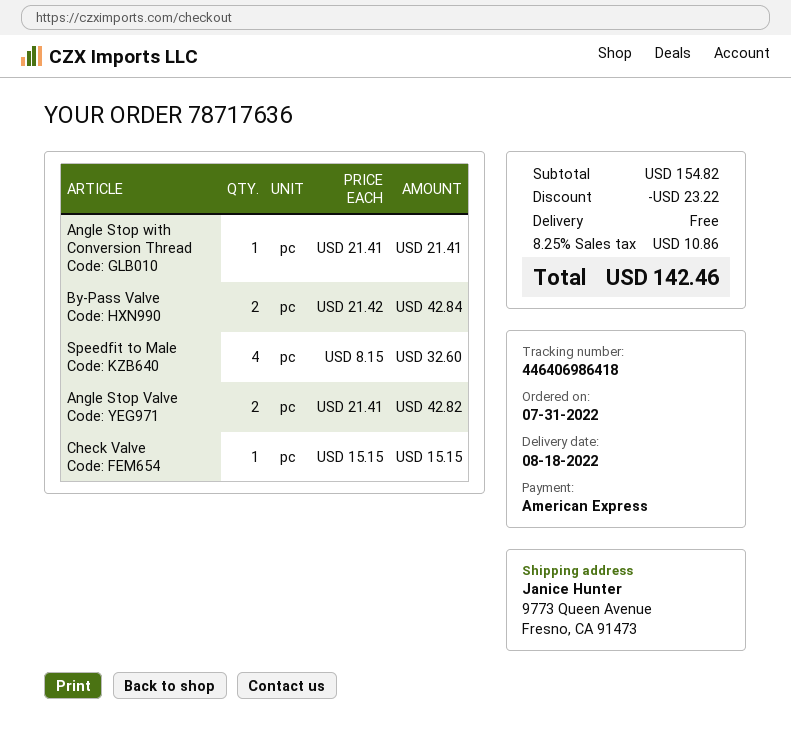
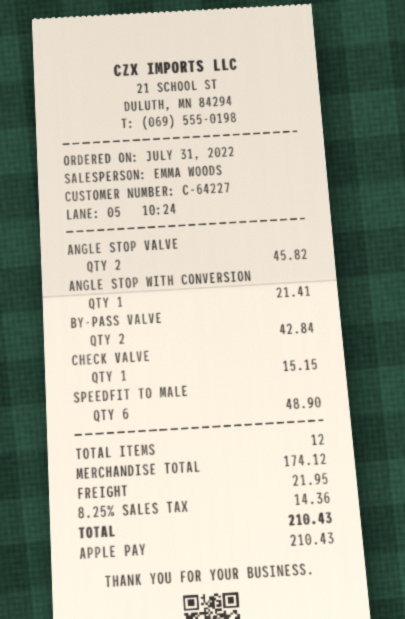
payment method: American Express -> Apple Pay
Speedfit to Male: 4 for 32.60 -> 6 for 48.90
Angle Stop Valve: 2 for 42.82 -> 2 for 45.82
subtotal: 154.82 -> 174.12
discount: 23.22 -> none
shipping: 0.00 -> 21.95
tax: 8.25% = 10.86 -> 8.25% = 14.36
total: 142.46 -> 210.43

